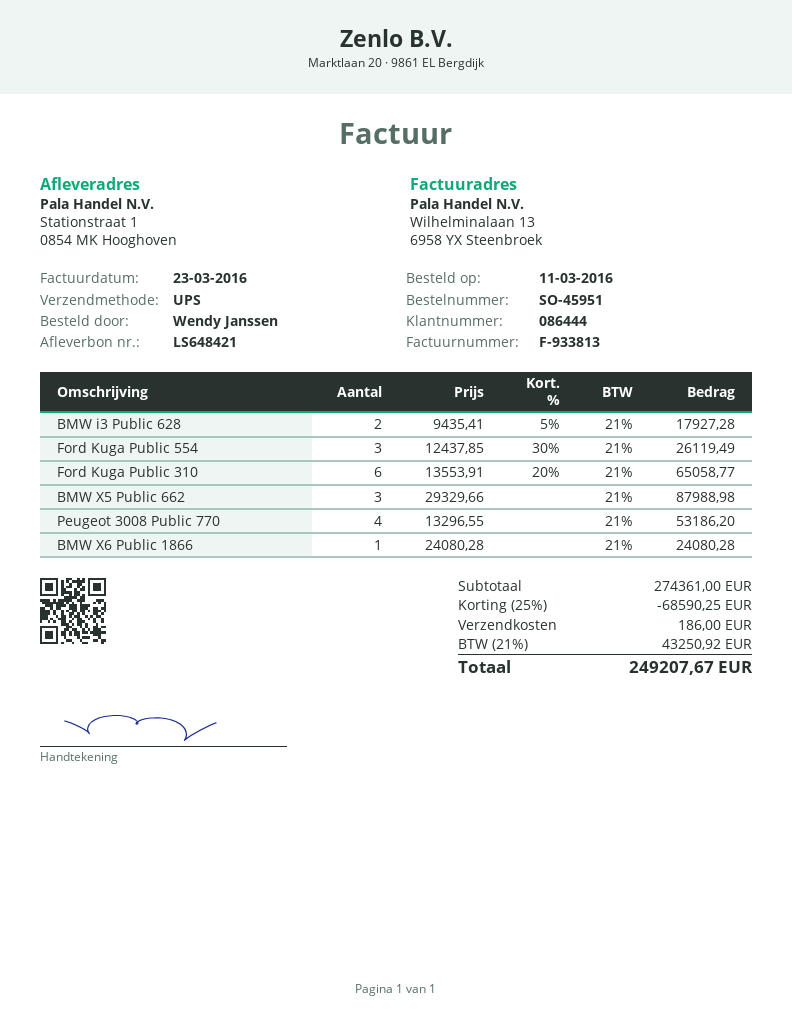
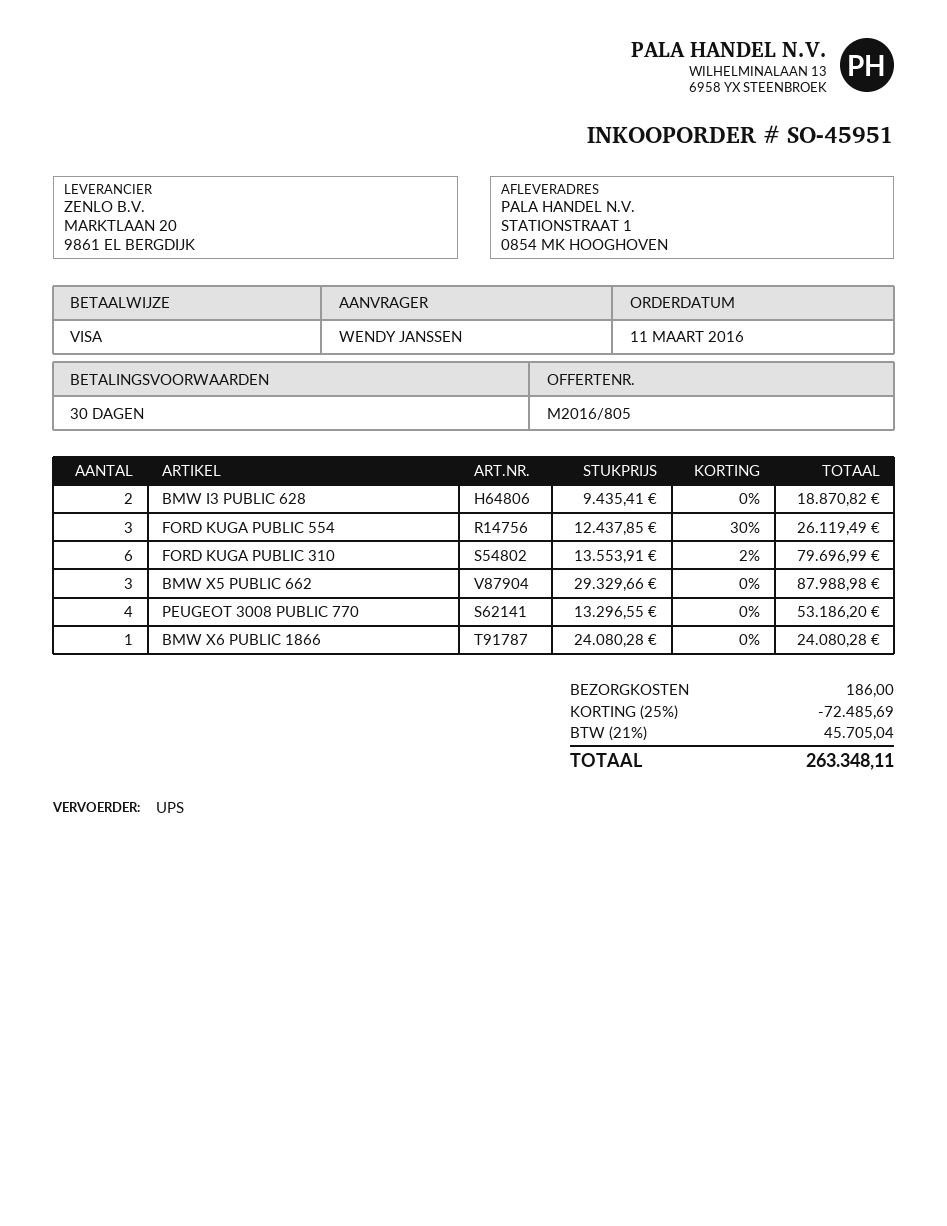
BMW i3 Public 628: 2 x 9435.41 - 5% = 17927.28 -> 2 x 9435.41 = 18870.82
Ford Kuga Public 310: 6 x 13553.91 - 20% = 65058.77 -> 6 x 13553.91 - 2% = 79696.99
discount: 25% = 68590.25 -> 25% = 72485.69
tax: 21% = 43250.92 -> 21% = 45705.04
total: 249207.67 -> 263348.11

